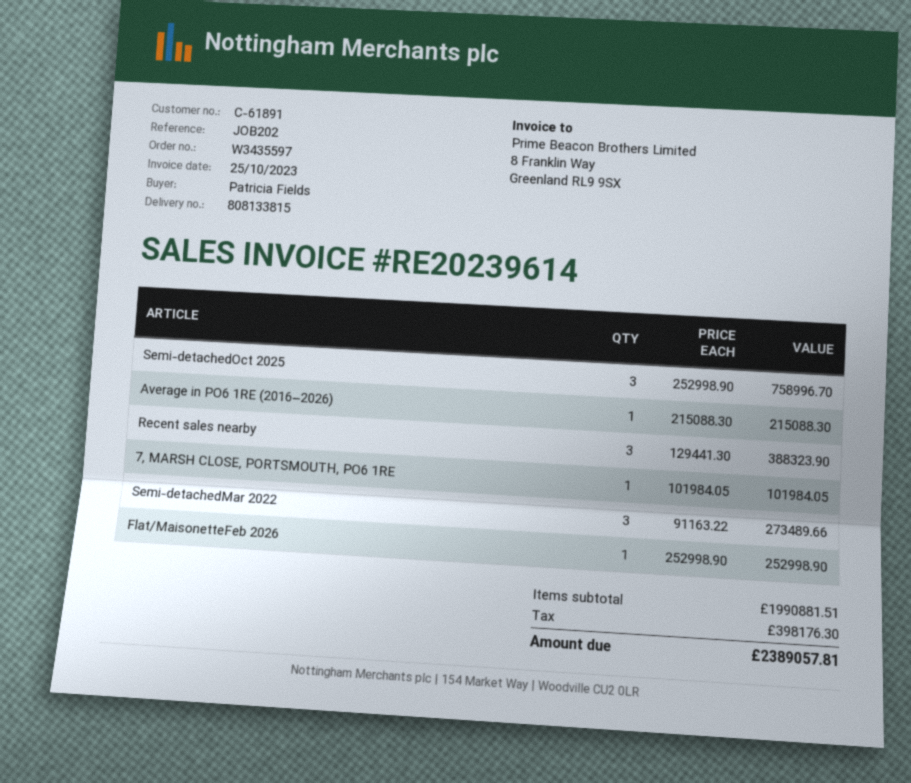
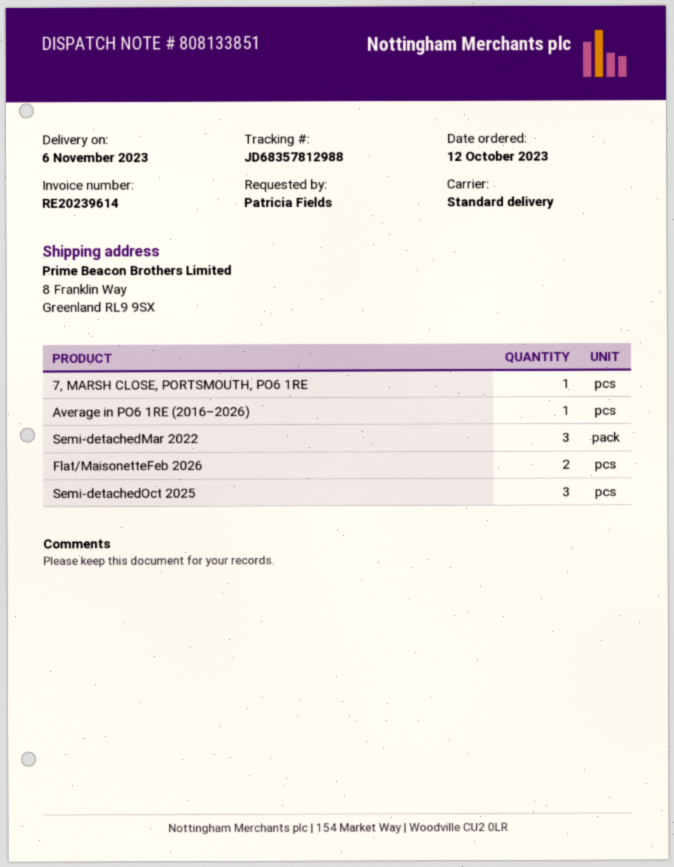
delivery note number: 808133815 -> 808133851
Recent sales nearby: 3 -> none
Flat/MaisonetteFeb 2026: 1 -> 2

